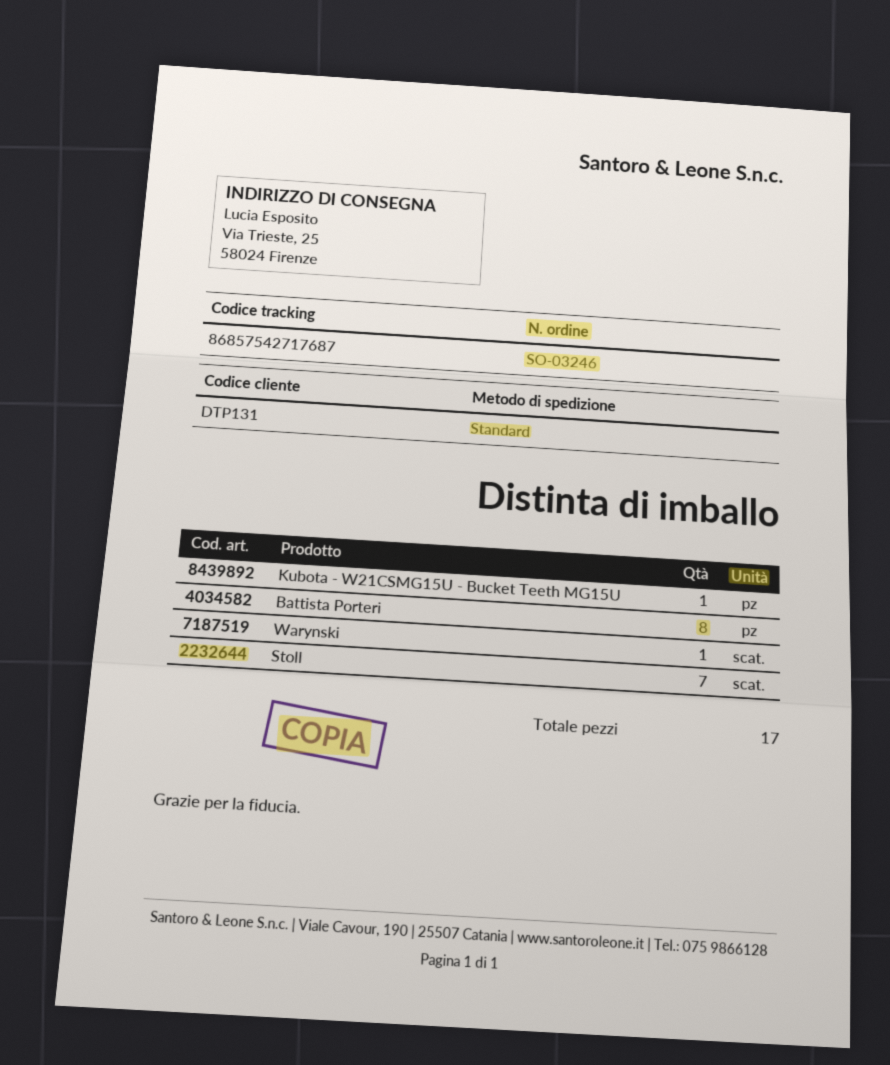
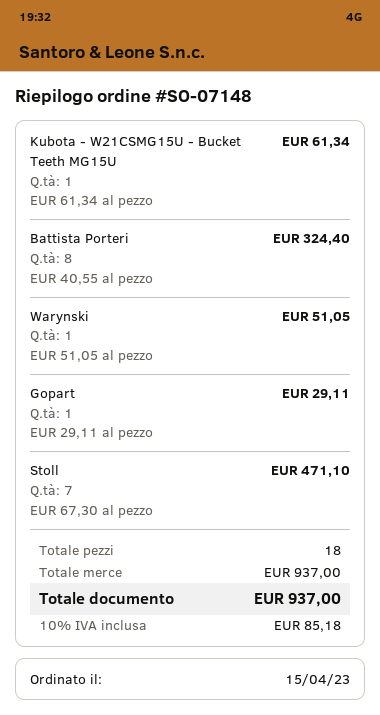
order number: SO-03246 -> SO-07148
Gopart: none -> 1
total quantity: 17 -> 18

